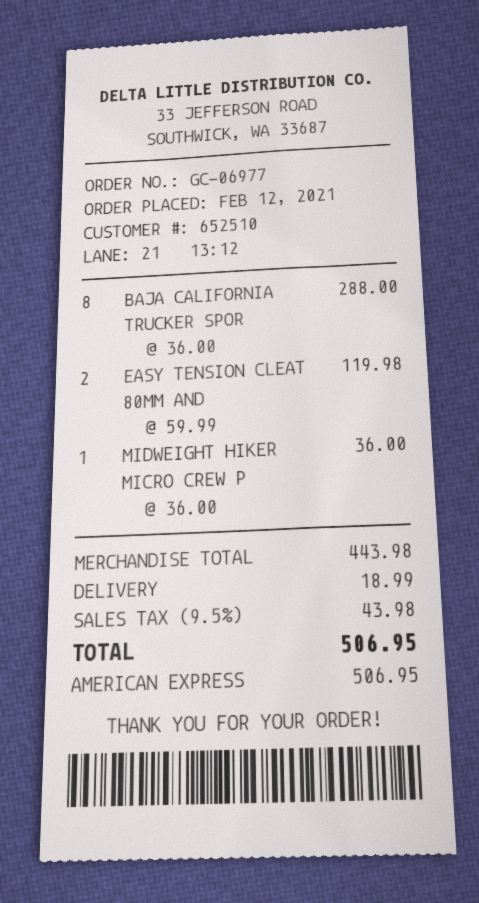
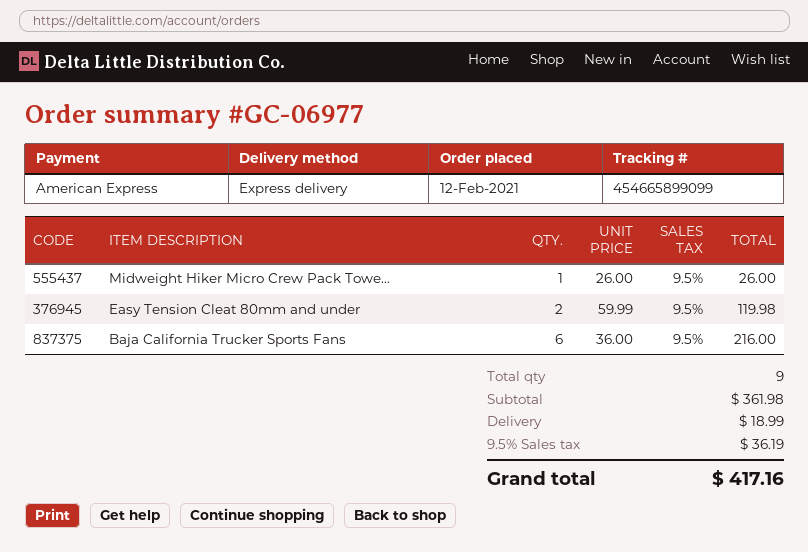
BAJA CALIFORNIA TRUCKER SPOR: 8 x 36.00 = 288.00 -> 6 x 36.00 = 216.00
MIDWEIGHT HIKER MICRO CREW P: 1 x 36.00 = 36.00 -> 1 x 26.00 = 26.00
subtotal: 443.98 -> 361.98
tax: 9.5% = 43.98 -> 9.5% = 36.19
total: 506.95 -> 417.16

